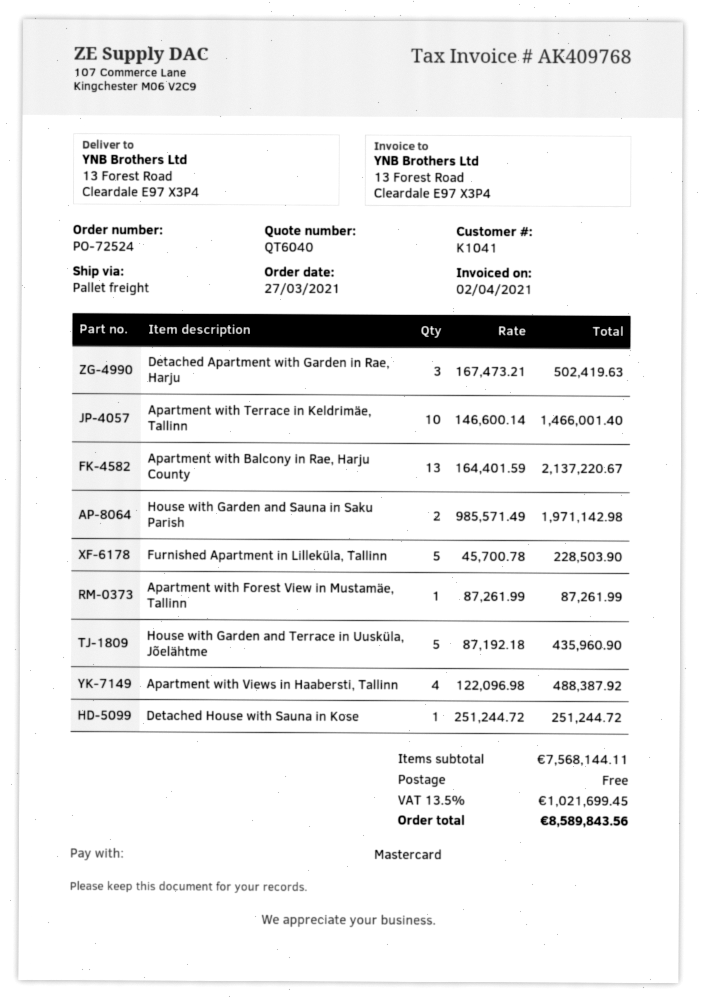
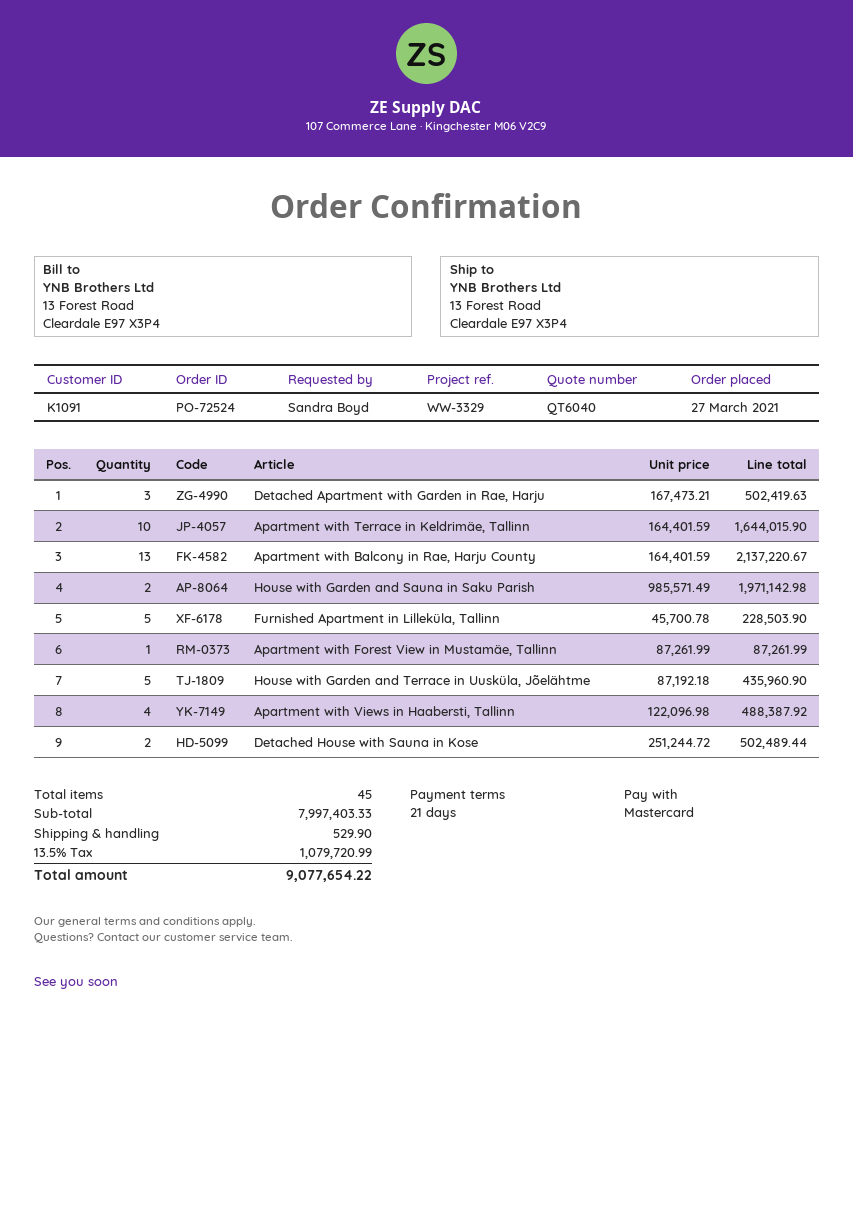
customer number: K1041 -> K1091
Apartment with Terrace in Keldrimäe, Tallinn: 10 x 146600.14 = 1466001.40 -> 10 x 164401.59 = 1644015.90
Detached House with Sauna in Kose: 1 x 251244.72 = 251244.72 -> 2 x 251244.72 = 502489.44
subtotal: 7568144.11 -> 7997403.33
shipping: 0.00 -> 529.90
tax: 13.5% = 1021699.45 -> 13.5% = 1079720.99
total: 8589843.56 -> 9077654.22

